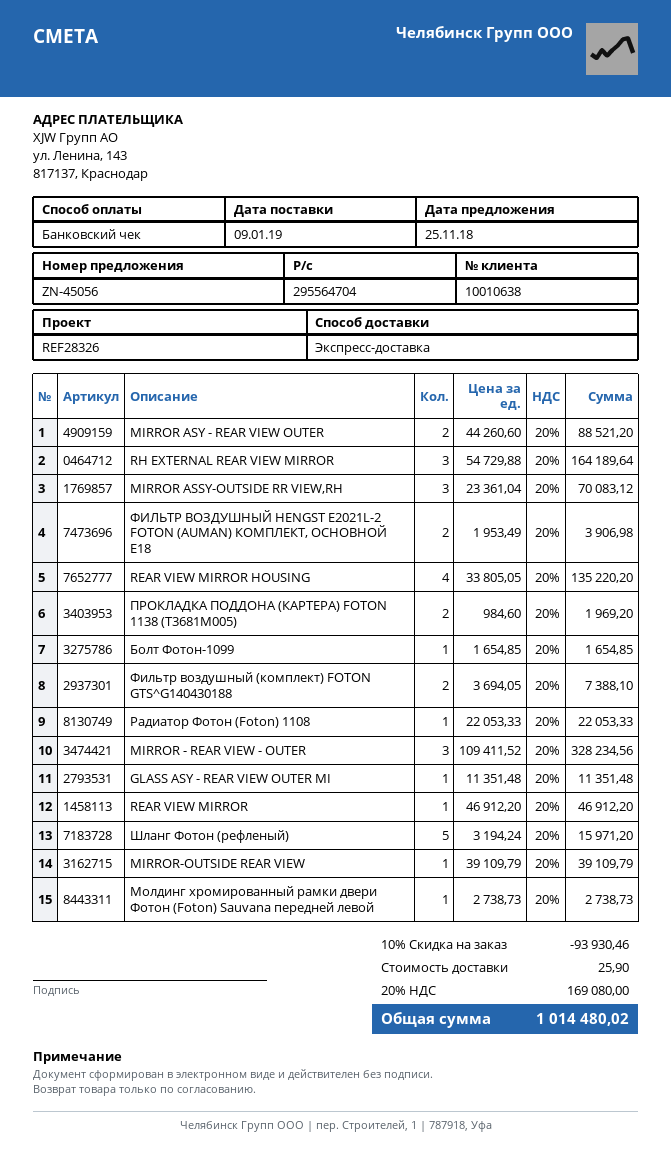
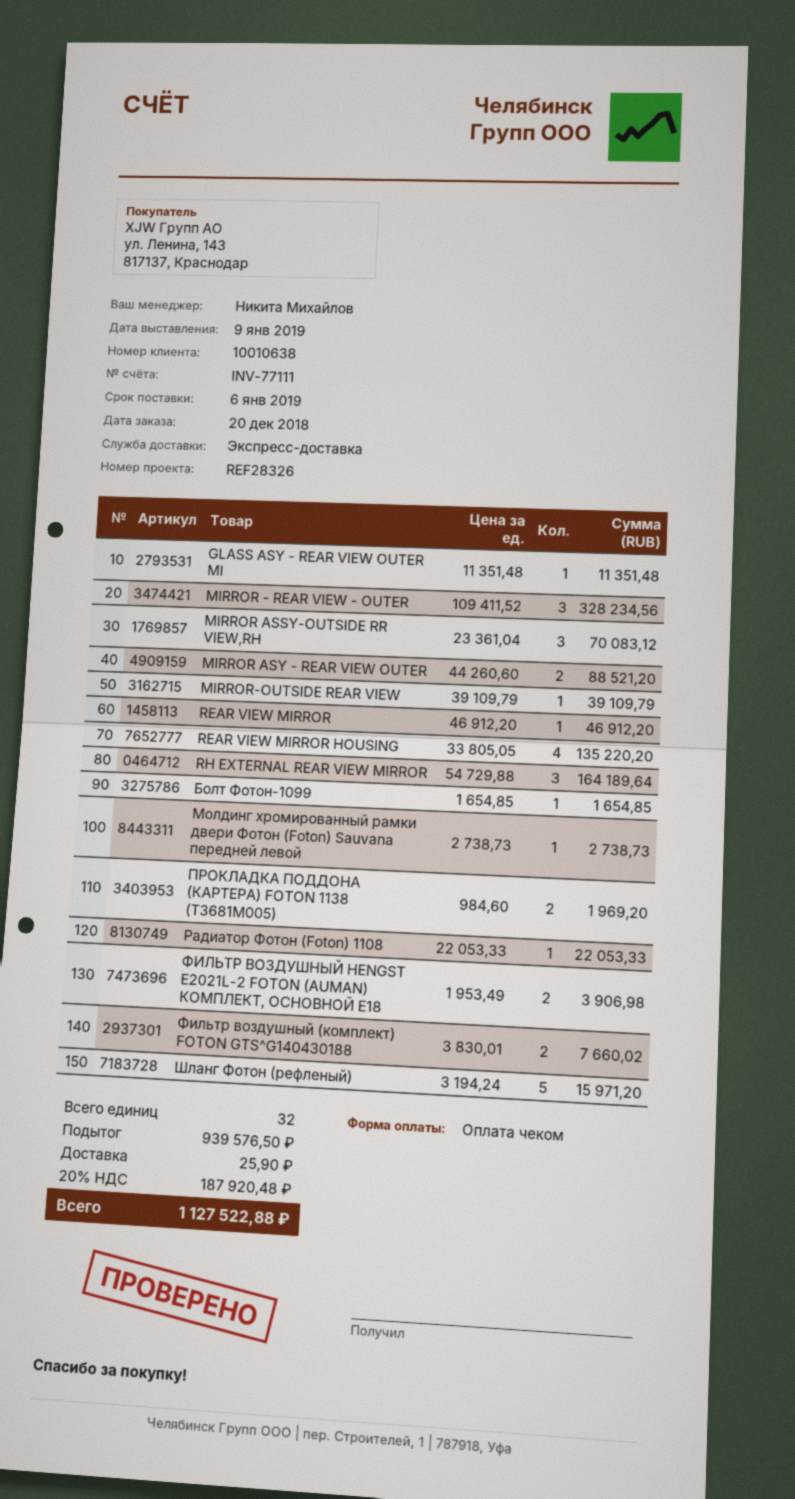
delivery date: 2019-01-09 -> 2019-01-06
Фильтр воздушный (комплект) FOTON GTS^G140430188: 2 x 3694.05 = 7388.10 -> 2 x 3830.01 = 7660.02
discount: 10% = 93930.46 -> none
tax: 20% = 169080.00 -> 20% = 187920.48
total: 1014480.02 -> 1127522.88

